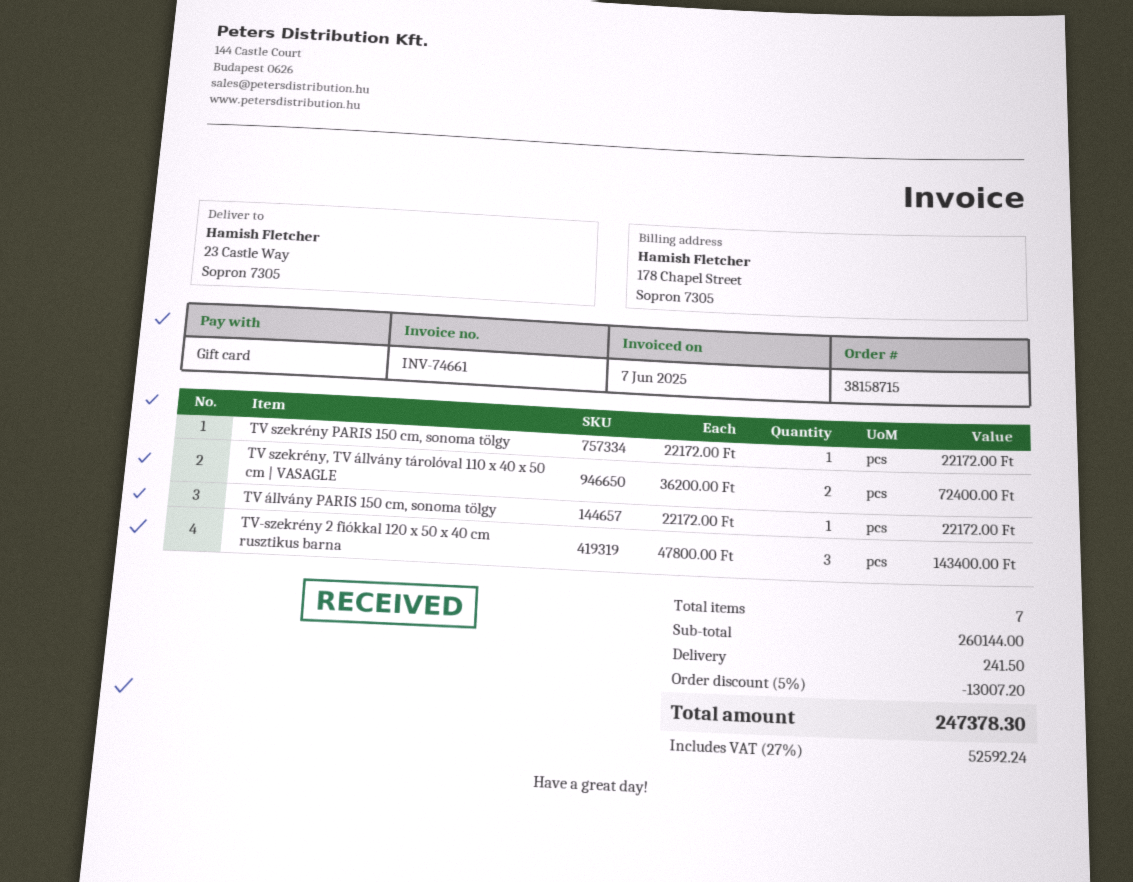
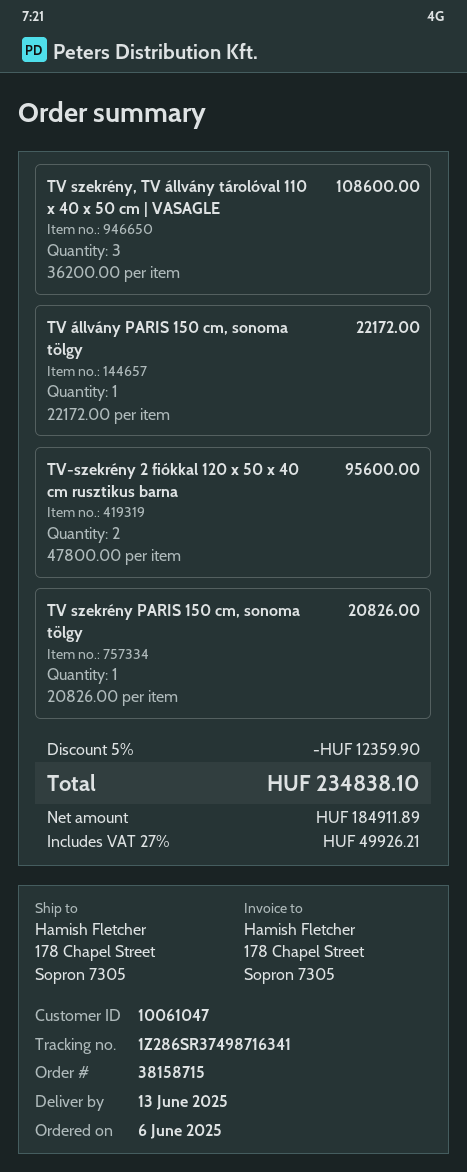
ship to: 23 Castle Way, Sopron 7305 -> 178 Chapel Street, Sopron 7305
TV szekrény PARIS 150 cm, sonoma tölgy: 1 x 22172.00 = 22172.00 -> 1 x 20826.00 = 20826.00
TV szekrény, TV állvány tárolóval 110 x 40 x 50 cm | VASAGLE: 2 x 36200.00 = 72400.00 -> 3 x 36200.00 = 108600.00
TV-szekrény 2 fiókkal 120 x 50 x 40 cm rusztikus barna: 3 x 47800.00 = 143400.00 -> 2 x 47800.00 = 95600.00
discount: 5% = 13007.20 -> 5% = 12359.90
shipping: 241.50 -> none
tax: 27% = 52592.24 -> 27% = 49926.21
total: 247378.30 -> 234838.10

